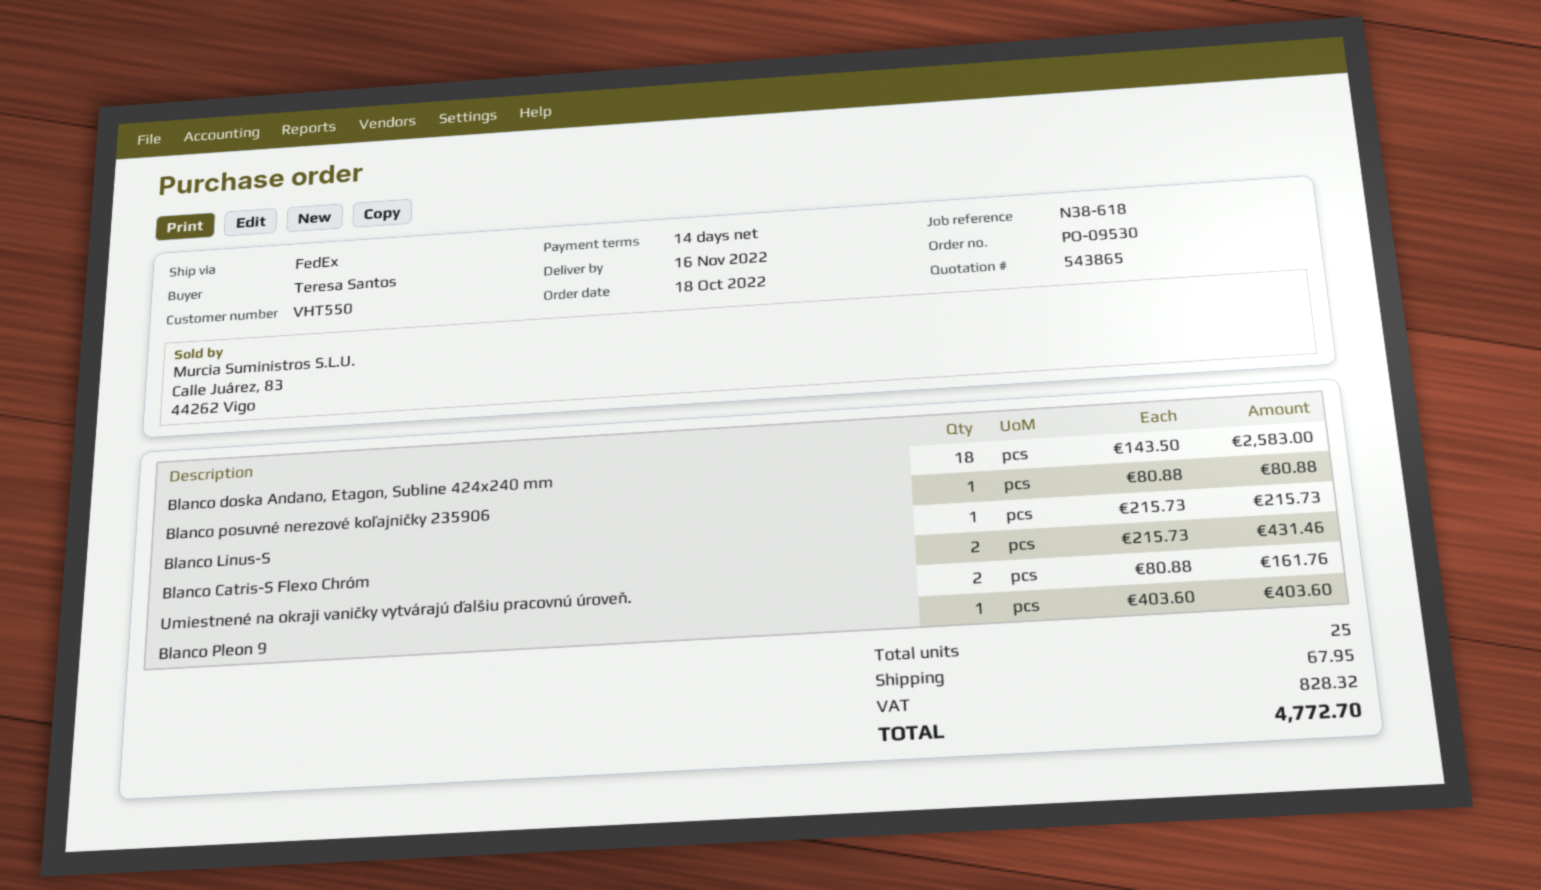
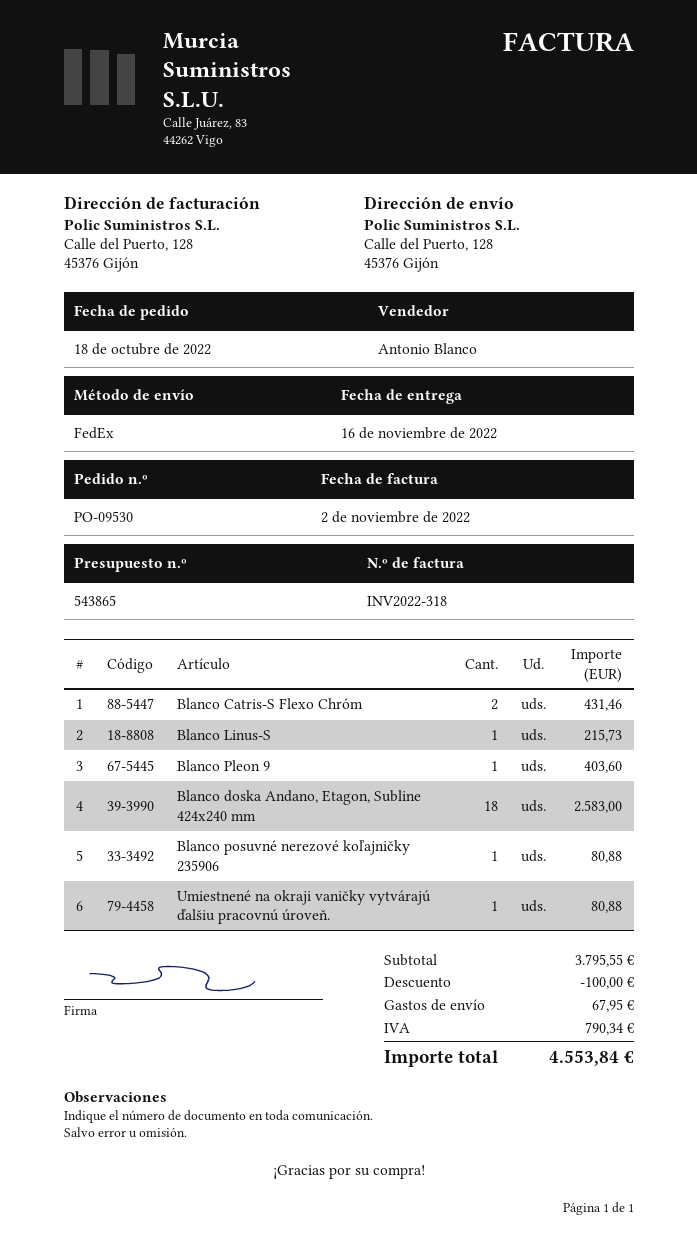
Umiestnené na okraji vaničky vytvárajú ďalšiu pracovnú úroveň.: 2 for 161.76 -> 1 for 80.88
discount: none -> 100.00
tax: 828.32 -> 790.34
total: 4772.70 -> 4553.84

